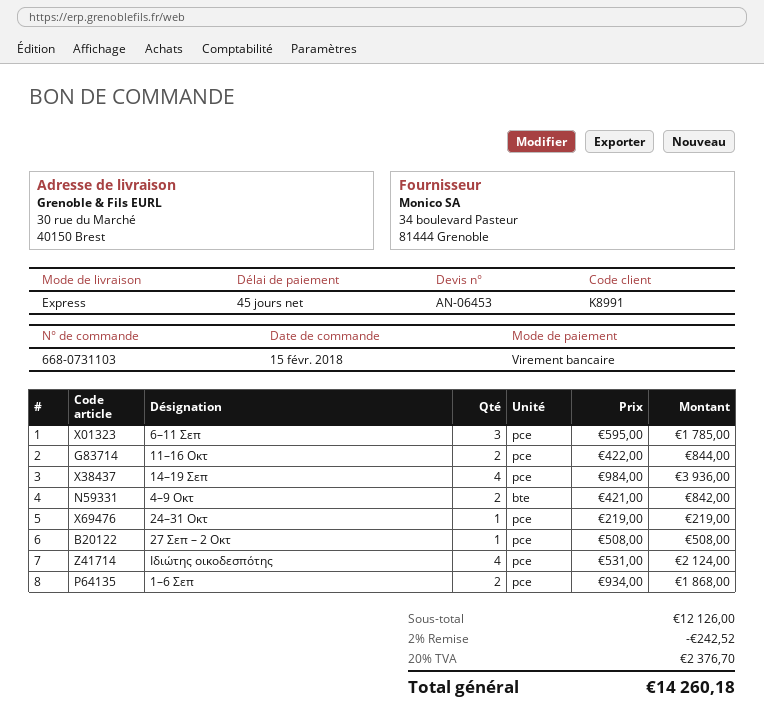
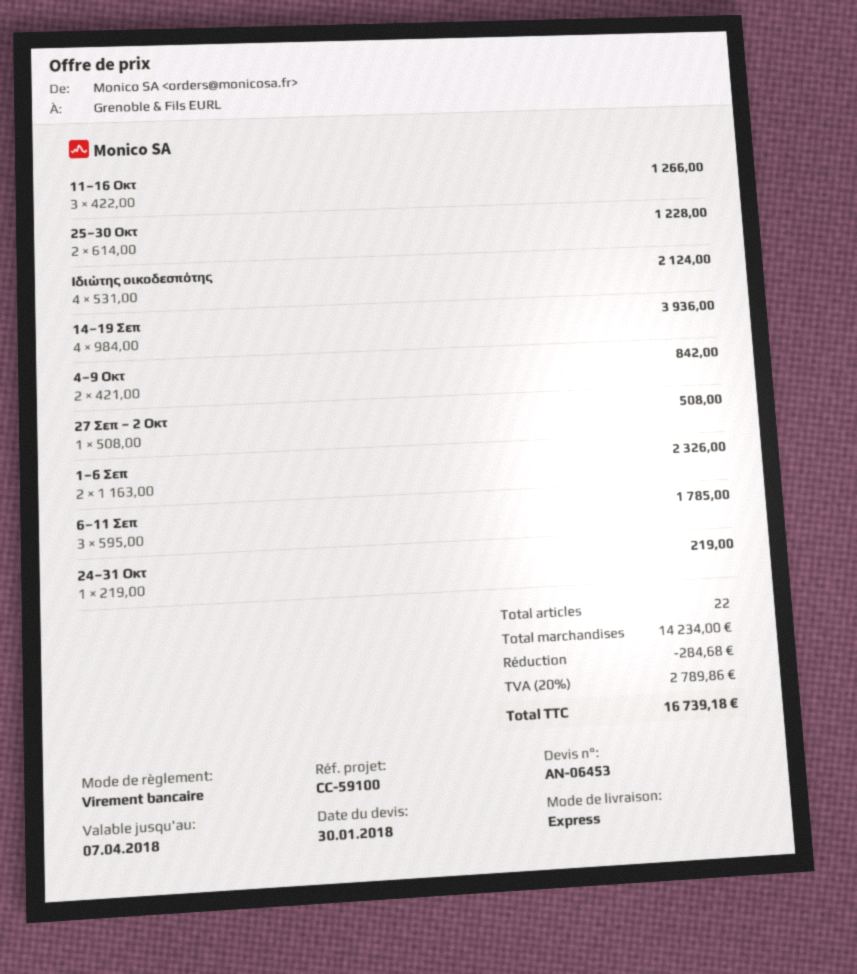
11–16 Οκτ: 2 x 422.00 = 844.00 -> 3 x 422.00 = 1266.00
1–6 Σεπ: 2 x 934.00 = 1868.00 -> 2 x 1163.00 = 2326.00
25–30 Οκτ: none -> 2 x 614.00 = 1228.00
subtotal: 12126.00 -> 14234.00
discount: 242.52 -> 284.68
tax: 20% = 2376.70 -> 20% = 2789.86
total: 14260.18 -> 16739.18

